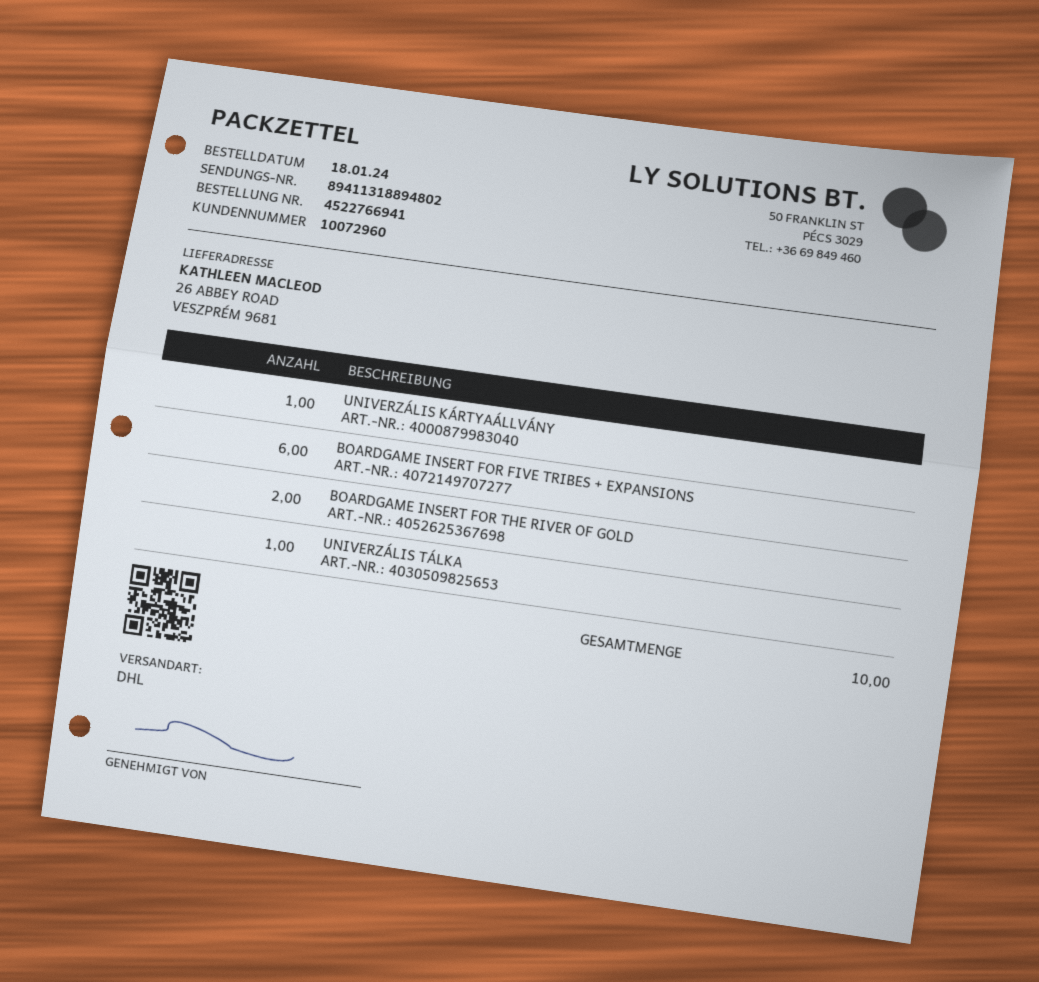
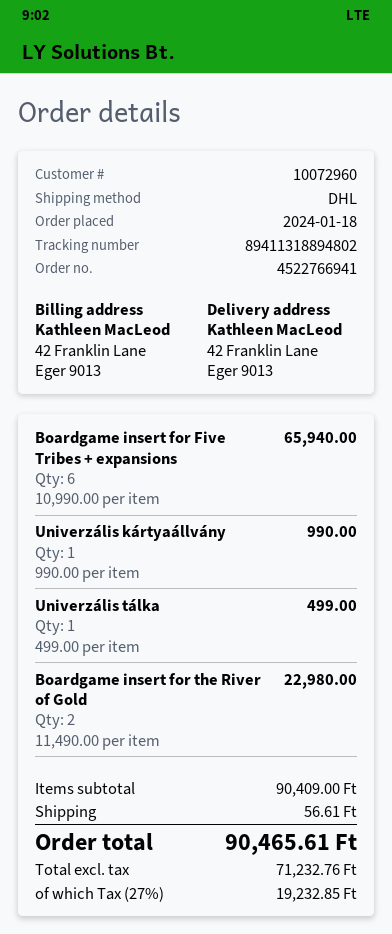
ship to: 26 ABBEY ROAD, VESZPRÉM 9681 -> 42 Franklin Lane, Eger 9013

